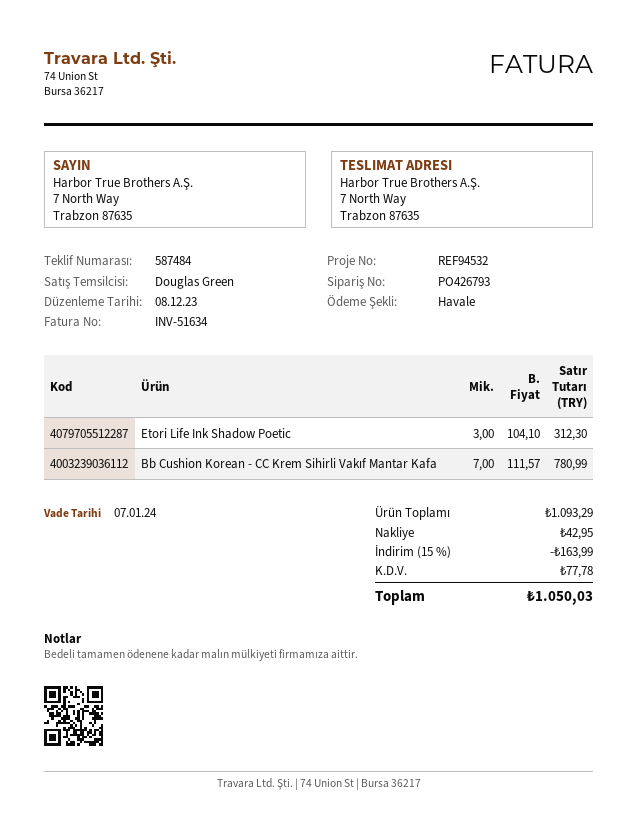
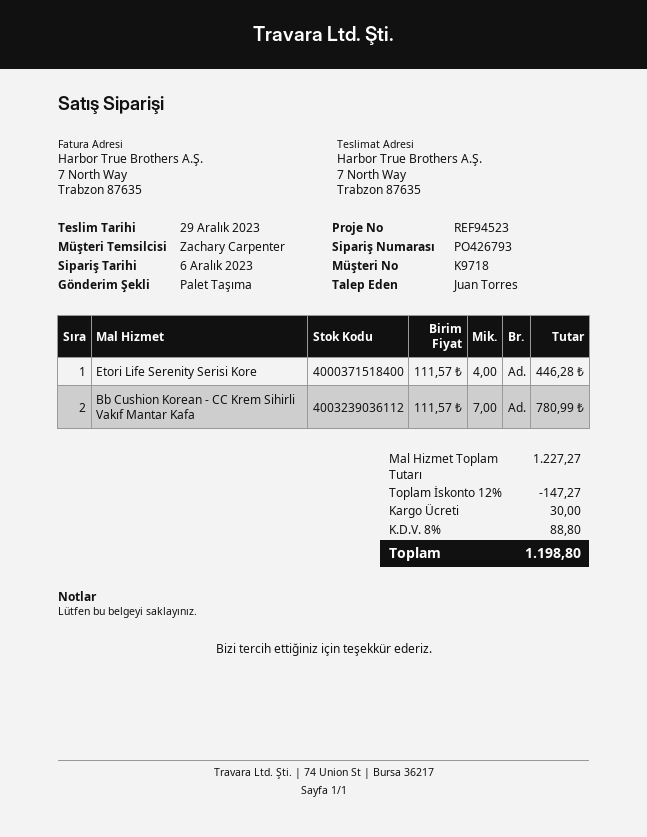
reference: REF94532 -> REF94523
sales rep: Douglas Green -> Zachary Carpenter
Etori Life Ink Shadow Poetic: 3 x 104.10 = 312.30 -> none
Etori Life Serenity Serisi Kore: none -> 4 x 111.57 = 446.28
subtotal: 1093.29 -> 1227.27
discount: 15% = 163.99 -> 12% = 147.27
shipping: 42.95 -> 30.00
tax: 77.78 -> 88.80
total: 1050.03 -> 1198.80

